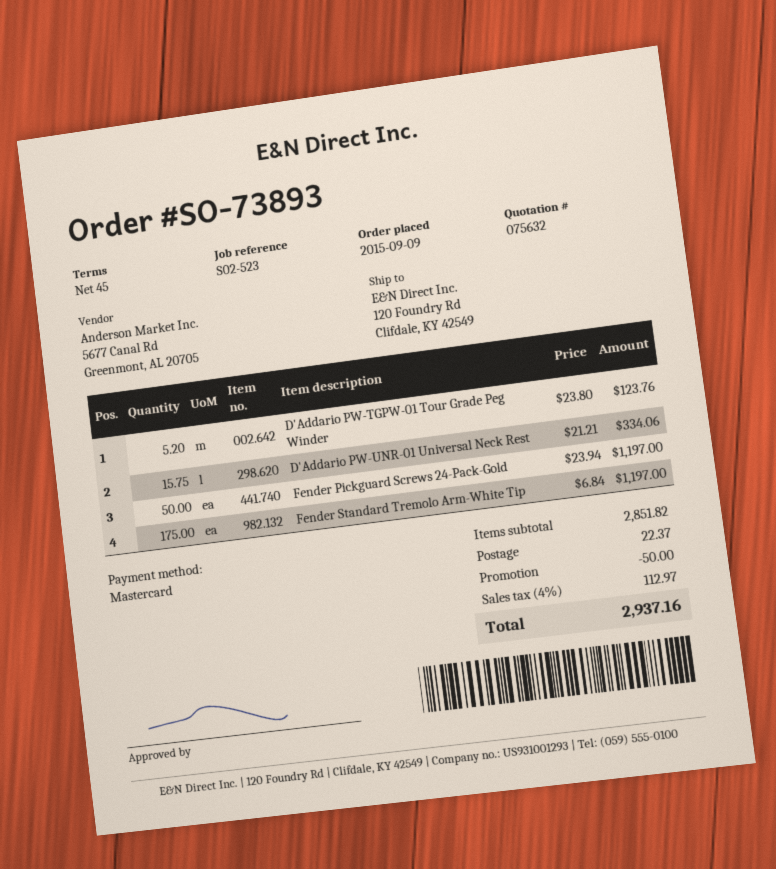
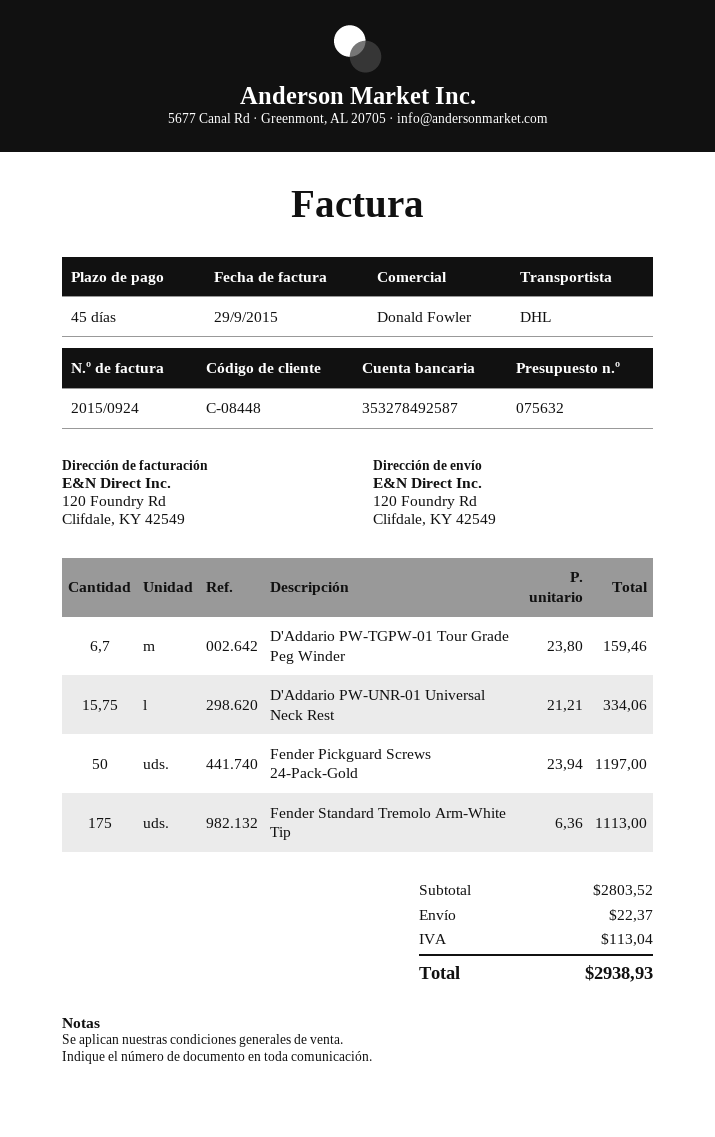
D'Addario PW-TGPW-01 Tour Grade Peg Winder: 5.2 x 23.80 = 123.76 -> 6.7 x 23.80 = 159.46
Fender Standard Tremolo Arm-White Tip: 175 x 6.84 = 1197.00 -> 175 x 6.36 = 1113.00
subtotal: 2851.82 -> 2803.52
discount: 50.00 -> none
tax: 112.97 -> 113.04
total: 2937.16 -> 2938.93

